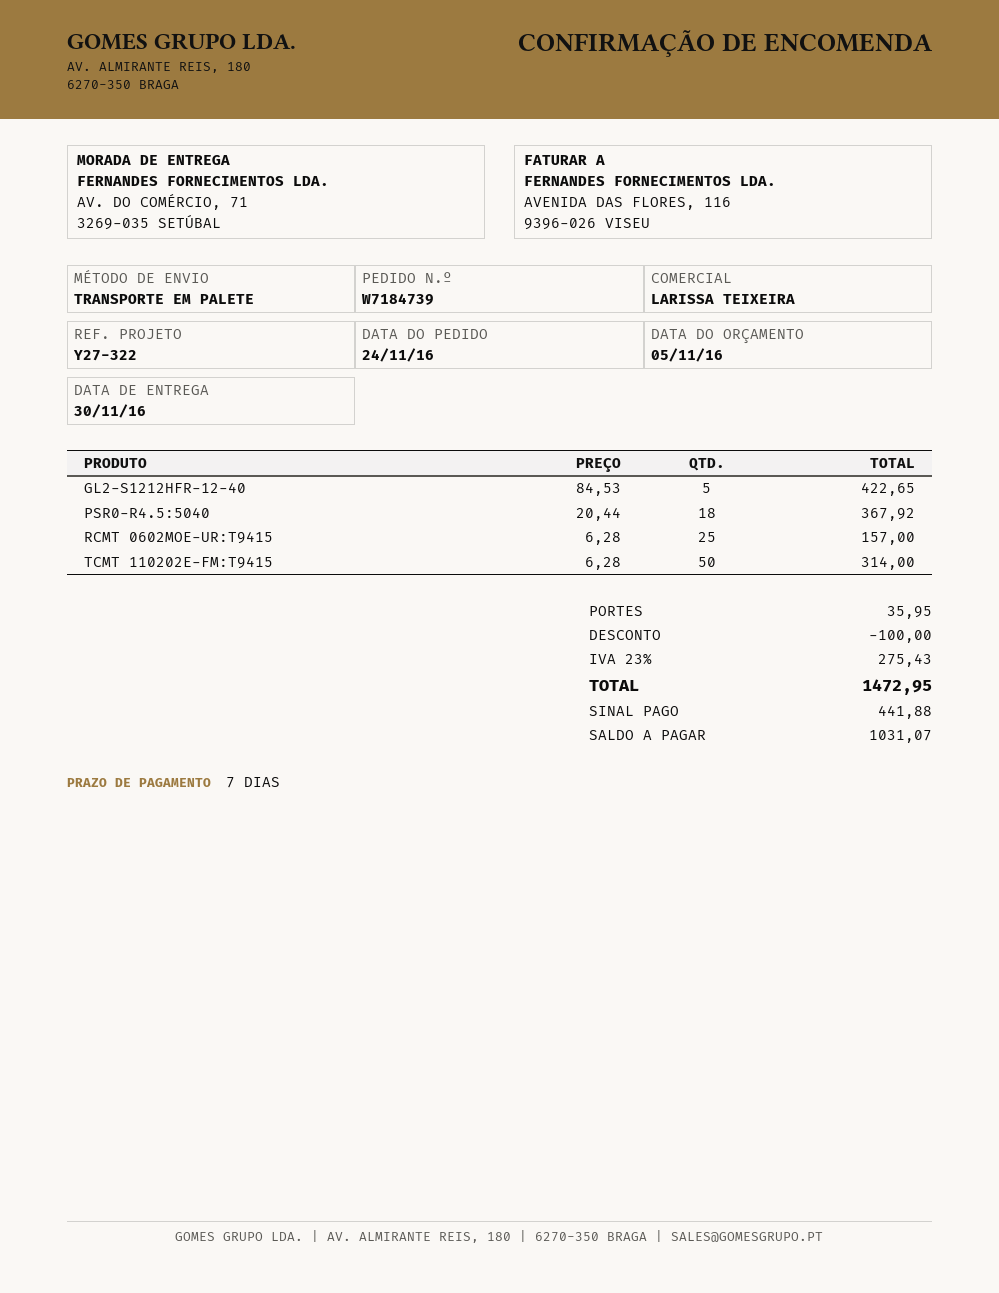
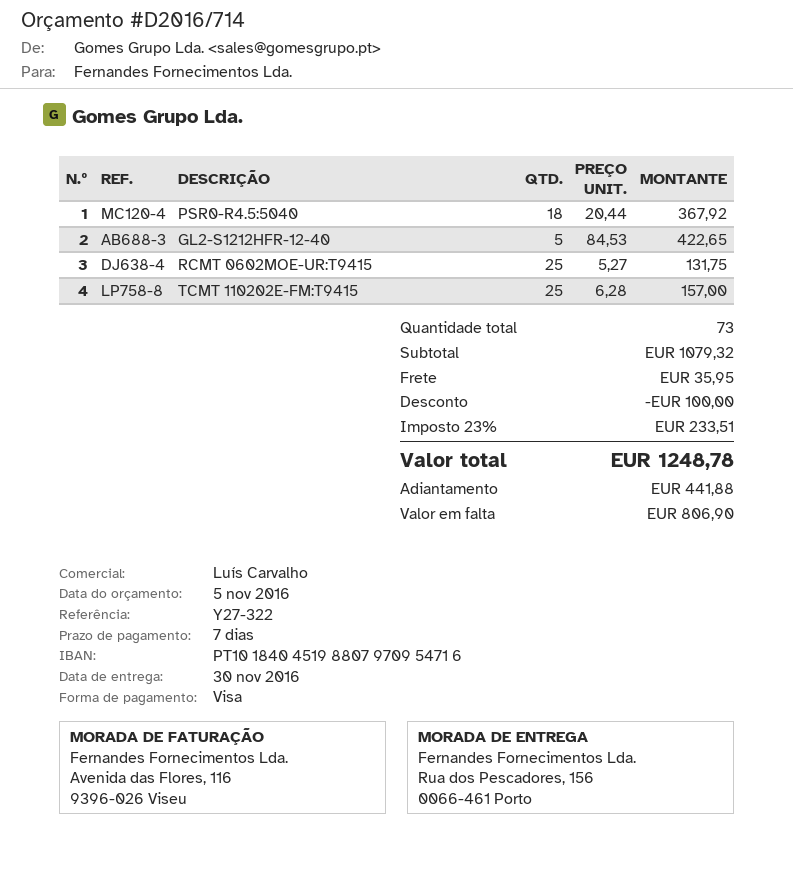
sales rep: LARISSA TEIXEIRA -> Luís Carvalho
ship to: AV. DO COMÉRCIO, 71, 3269-035 SETÚBAL -> Rua dos Pescadores, 156, 0066-461 Porto
RCMT 0602MOE-UR:T9415: 25 x 6.28 = 157.00 -> 25 x 5.27 = 131.75
TCMT 110202E-FM:T9415: 50 x 6.28 = 314.00 -> 25 x 6.28 = 157.00
tax: 23% = 275.43 -> 23% = 233.51
total: 1472.95 -> 1248.78
balance: 1031.07 -> 806.90

